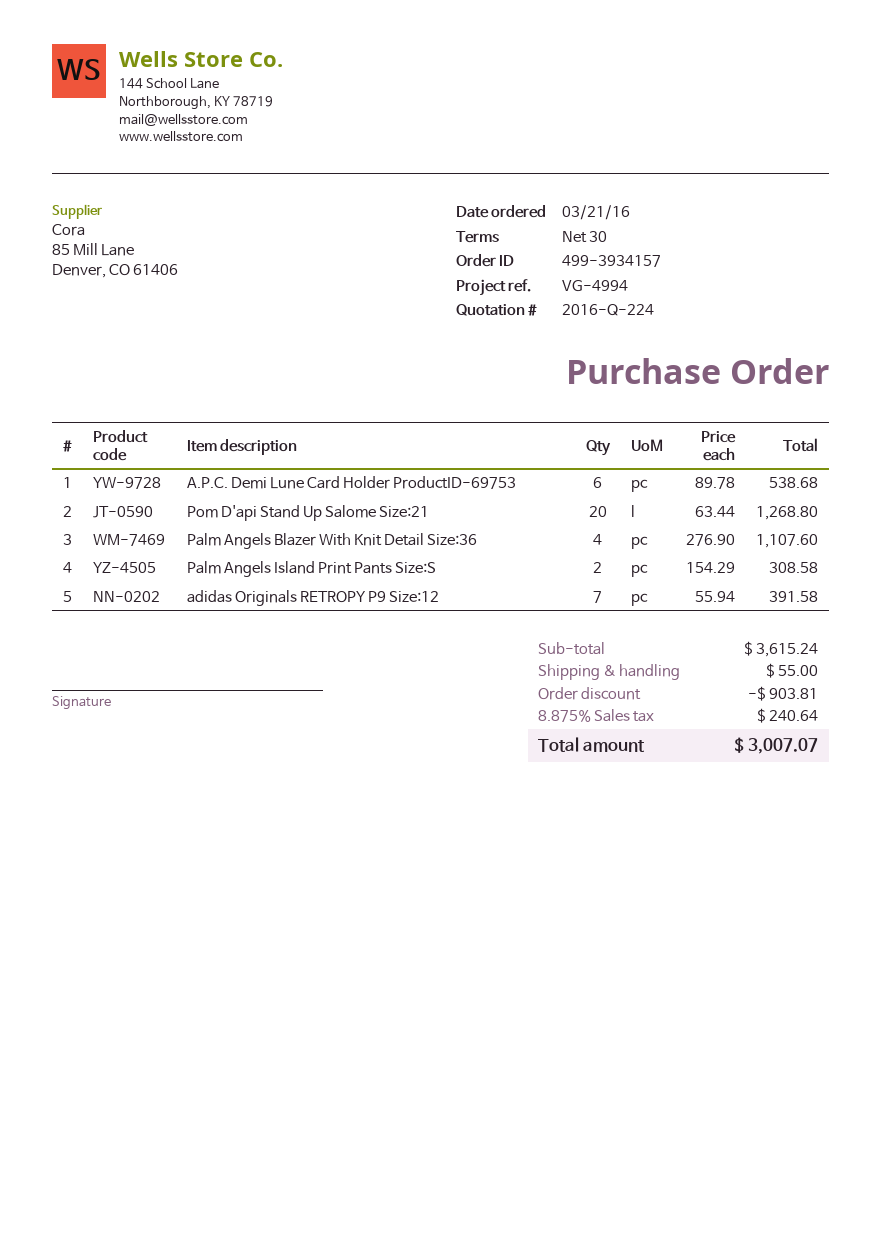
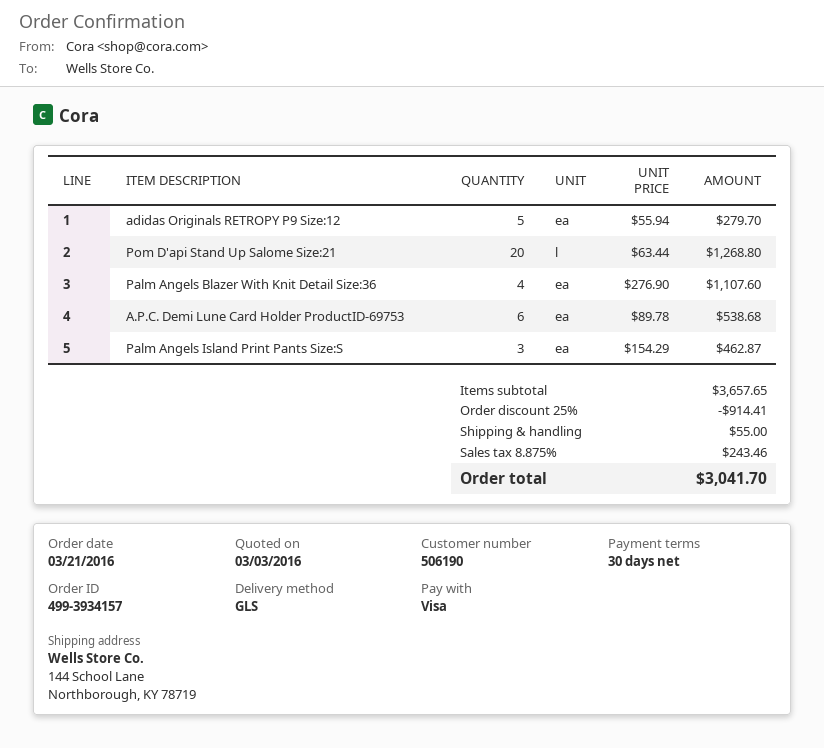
Palm Angels Island Print Pants Size:S: 2 x 154.29 = 308.58 -> 3 x 154.29 = 462.87
adidas Originals RETROPY P9 Size:12: 7 x 55.94 = 391.58 -> 5 x 55.94 = 279.70
subtotal: 3615.24 -> 3657.65
discount: 903.81 -> 914.41
tax: 8.875% = 240.64 -> 8.875% = 243.46
total: 3007.07 -> 3041.70

